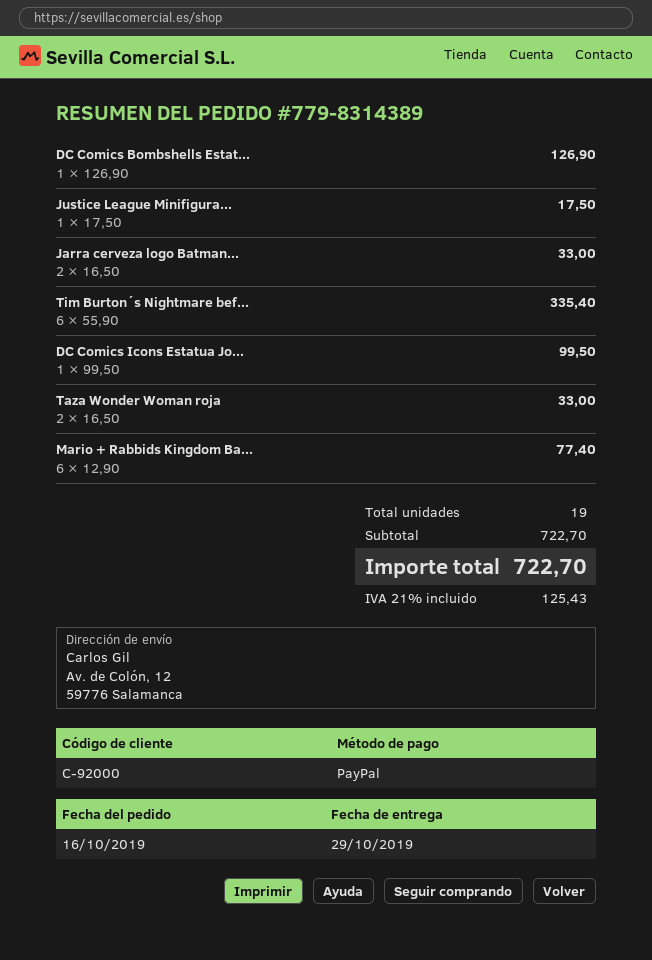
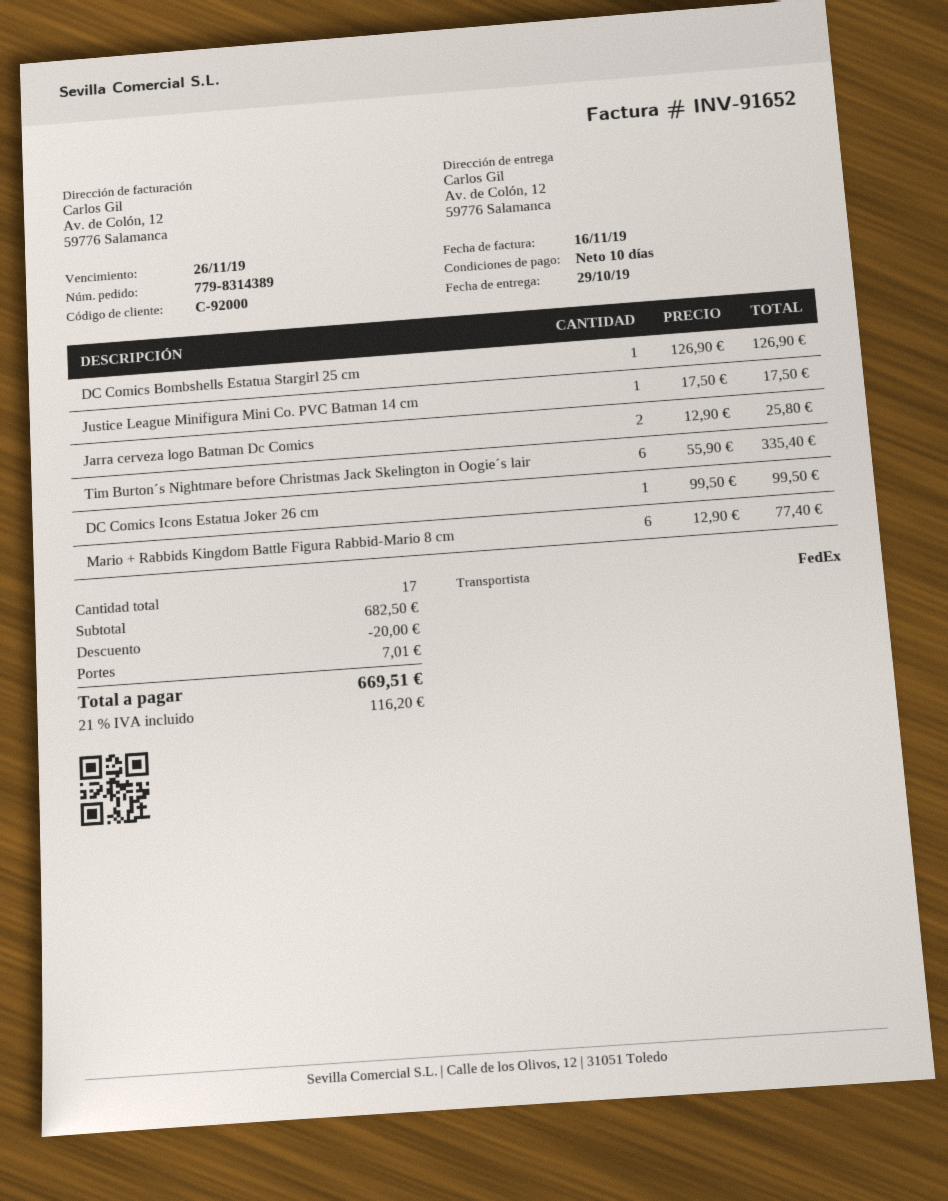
Jarra cerveza logo Batman...: 2 x 16.50 = 33.00 -> 2 x 12.90 = 25.80
Taza Wonder Woman roja: 2 x 16.50 = 33.00 -> none
total quantity: 19 -> 17
subtotal: 722.70 -> 682.50
discount: none -> 20.00
shipping: none -> 7.01
tax: 21% = 125.43 -> 21% = 116.20
total: 722.70 -> 669.51

